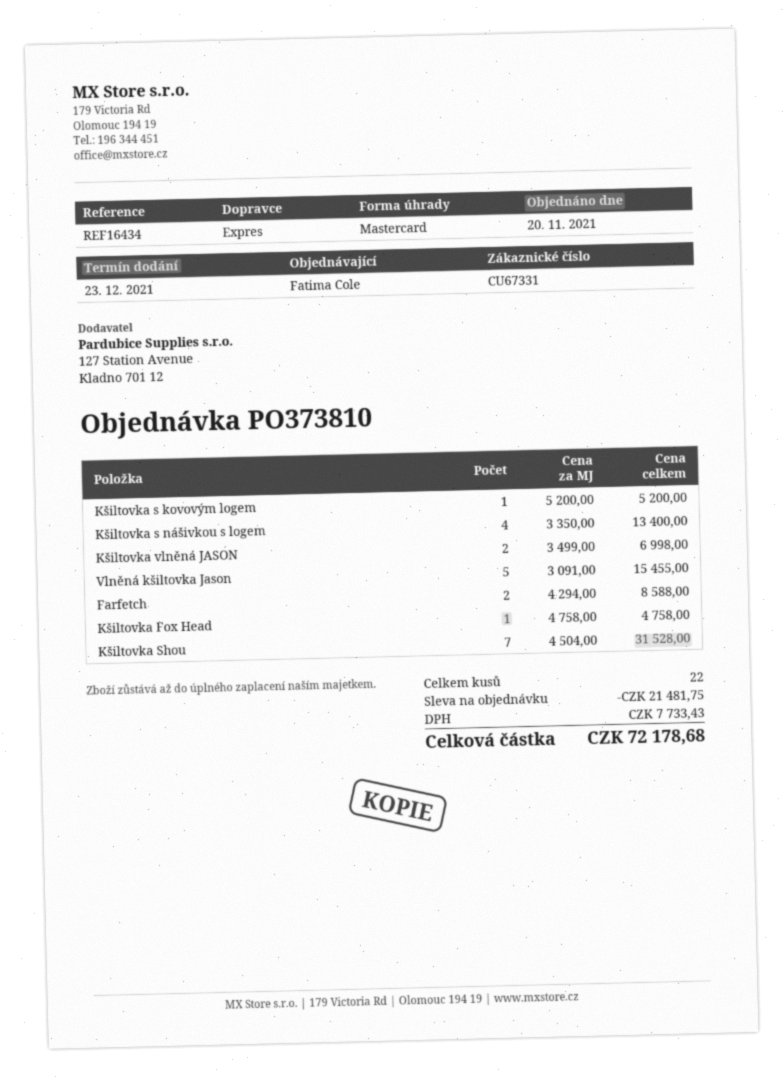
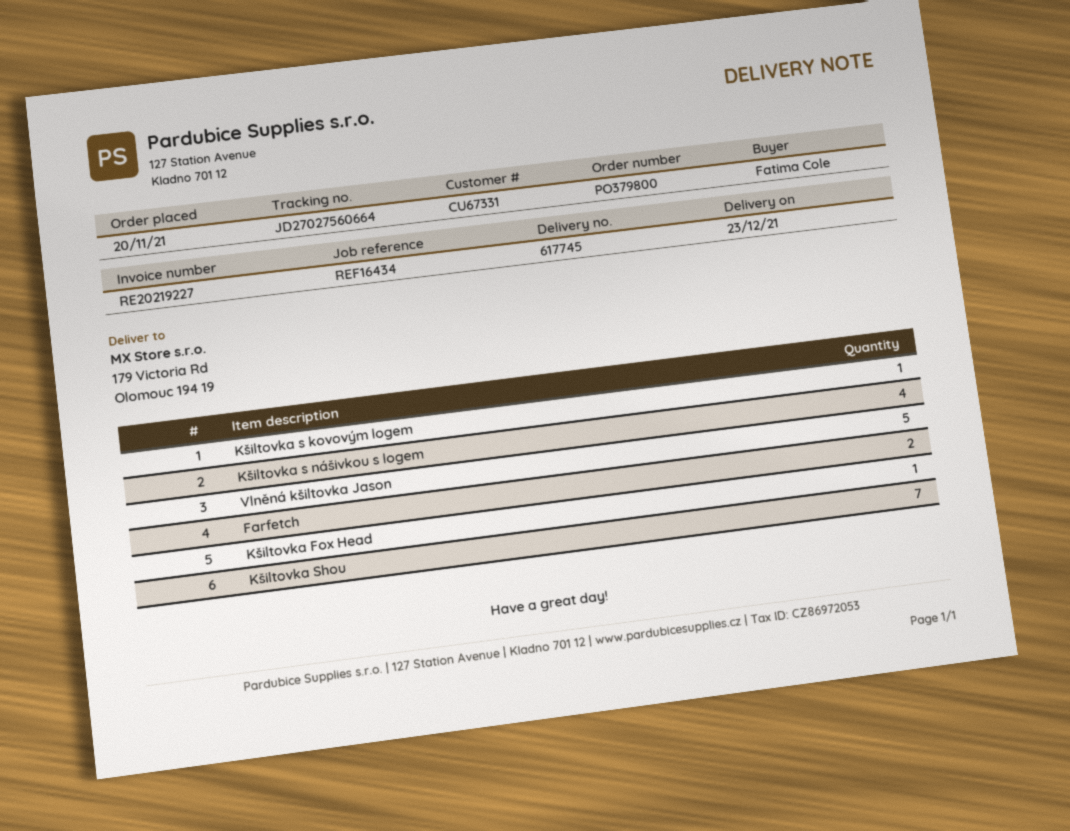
order number: PO373810 -> PO379800
Kšiltovka vlněná JASON: 2 -> none

